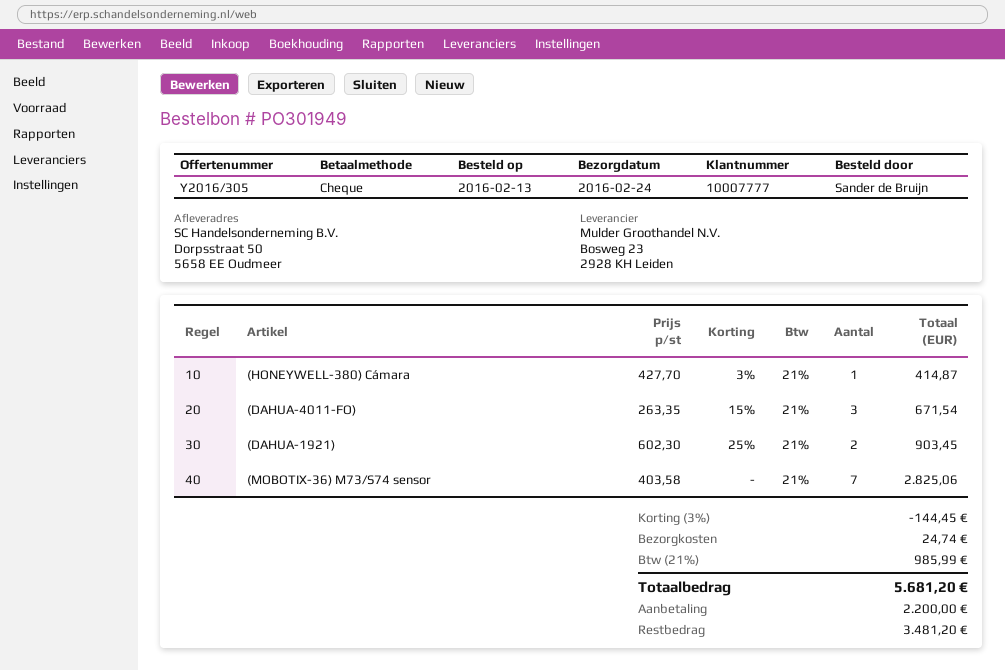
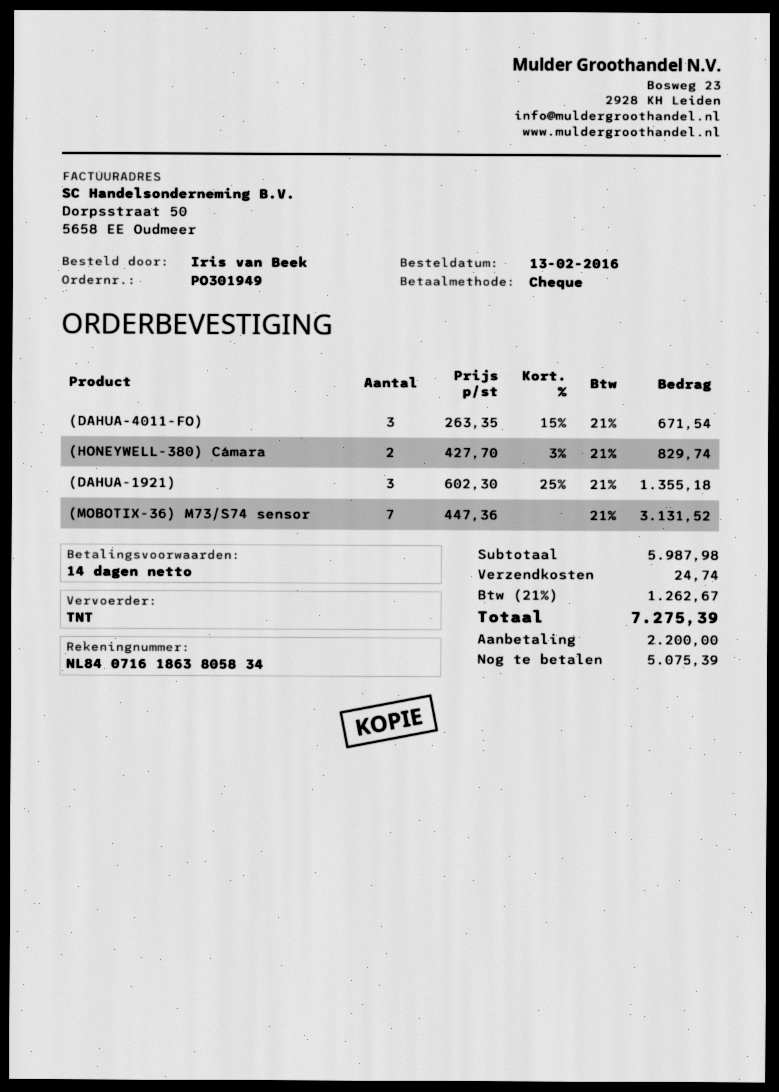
ordered by: Sander de Bruijn -> Iris van Beek
(HONEYWELL-380) Cámara: 1 x 427.70 - 3% = 414.87 -> 2 x 427.70 - 3% = 829.74
(DAHUA-1921): 2 x 602.30 - 25% = 903.45 -> 3 x 602.30 - 25% = 1355.18
(MOBOTIX-36) M73/S74 sensor: 7 x 403.58 = 2825.06 -> 7 x 447.36 = 3131.52
discount: 3% = 144.45 -> none
tax: 21% = 985.99 -> 21% = 1262.67
total: 5681.20 -> 7275.39
balance: 3481.20 -> 5075.39

